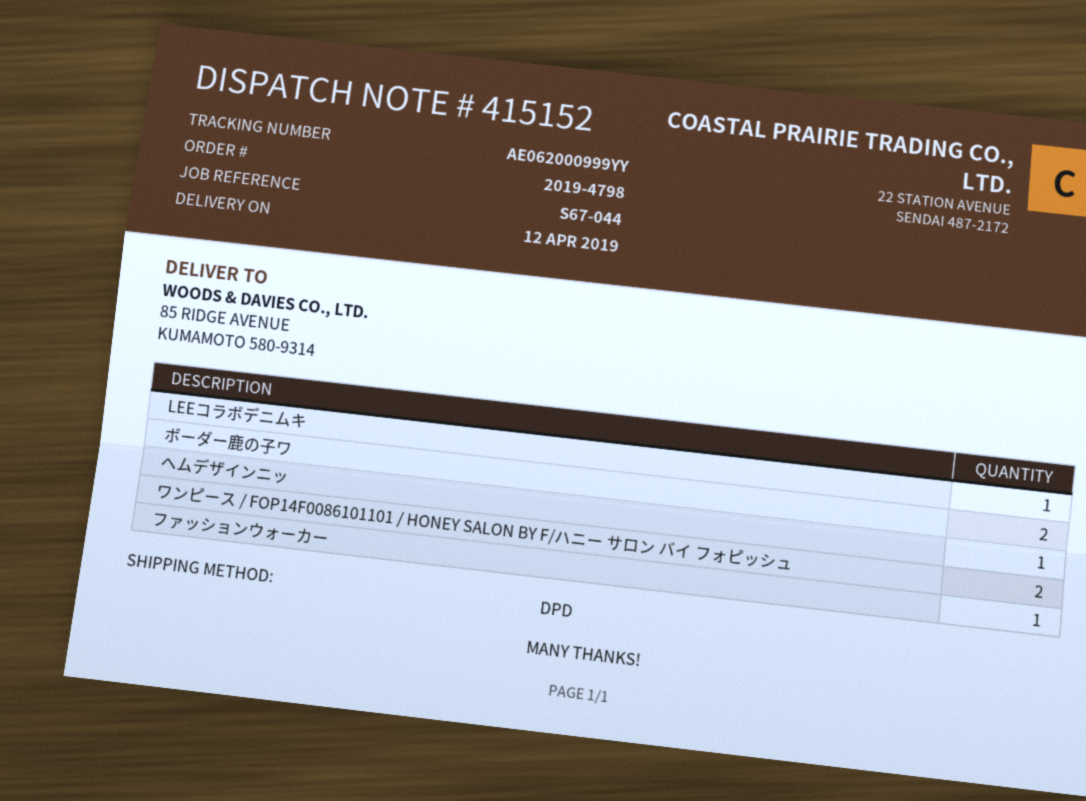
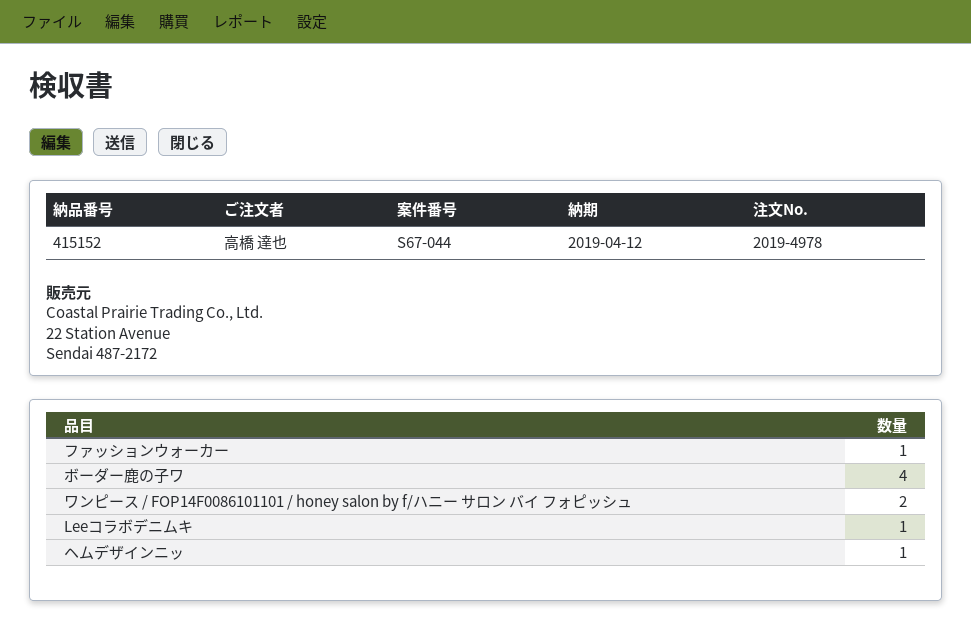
order number: 2019-4798 -> 2019-4978
ボーダー鹿の子ワ: 2 -> 4

